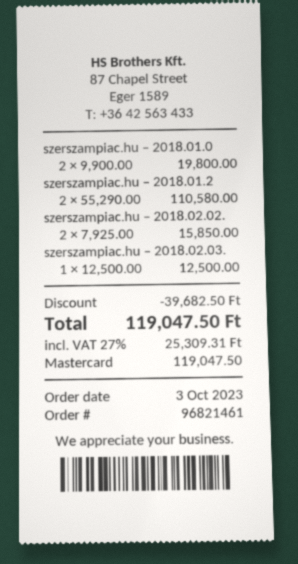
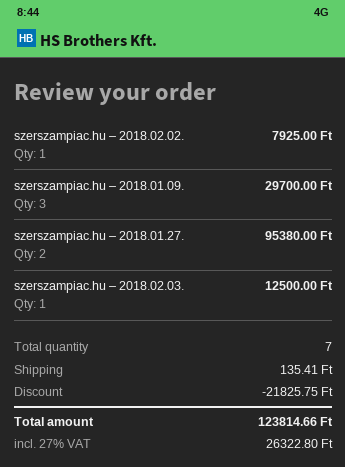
szerszampiac.hu – 2018.01.0: 2 for 19800.00 -> 3 for 29700.00
szerszampiac.hu – 2018.01.2: 2 for 110580.00 -> 2 for 95380.00
szerszampiac.hu – 2018.02.02.: 2 for 15850.00 -> 1 for 7925.00
discount: 39682.50 -> 21825.75
shipping: none -> 135.41
tax: 27% = 25309.31 -> 27% = 26322.80
total: 119047.50 -> 123814.66

